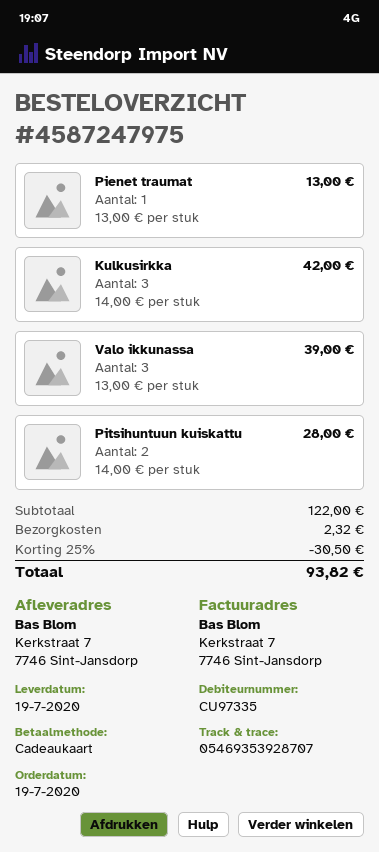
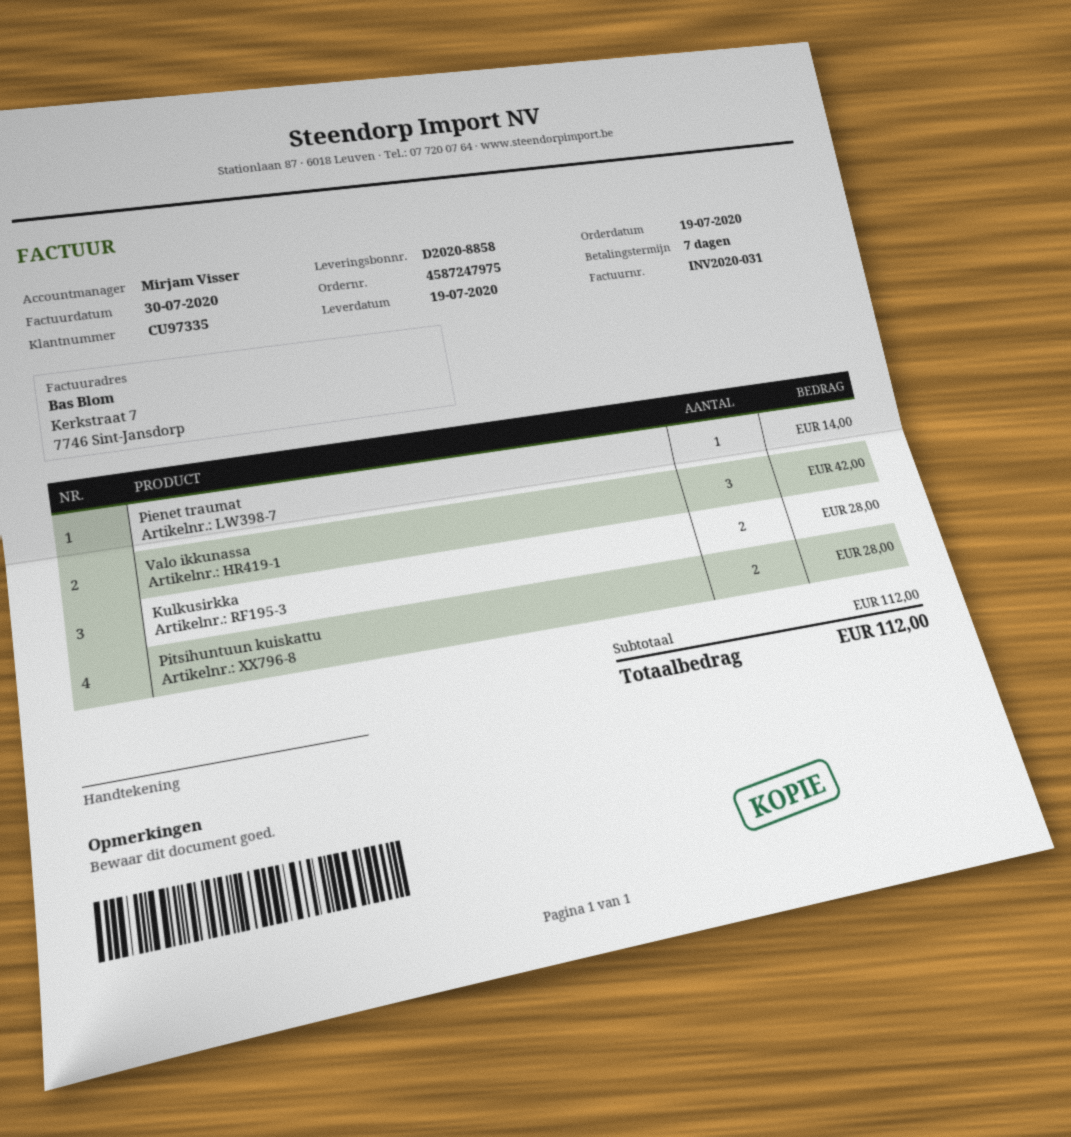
Pienet traumat: 1 for 13.00 -> 1 for 14.00
Kulkusirkka: 3 for 42.00 -> 2 for 28.00
Valo ikkunassa: 3 for 39.00 -> 3 for 42.00
subtotal: 122.00 -> 112.00
discount: 25% = 30.50 -> none
shipping: 2.32 -> none
total: 93.82 -> 112.00

